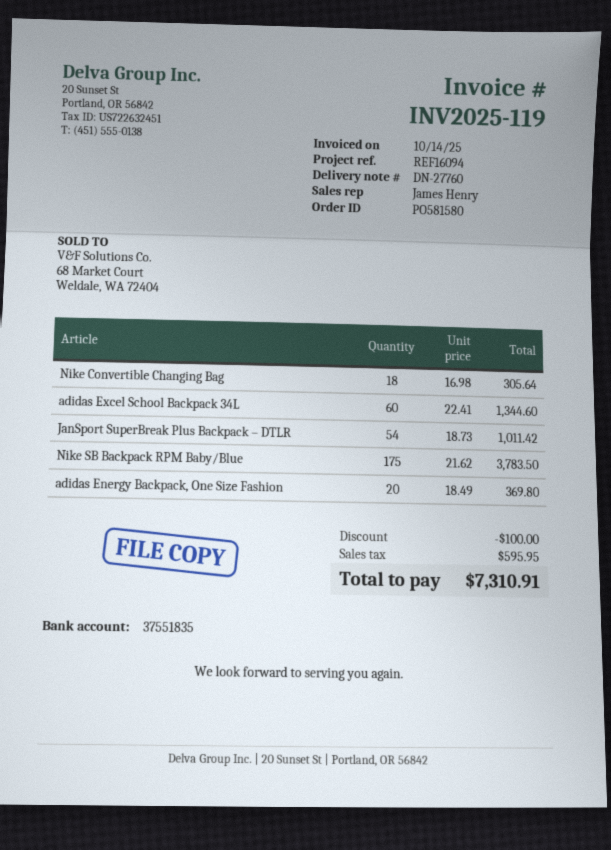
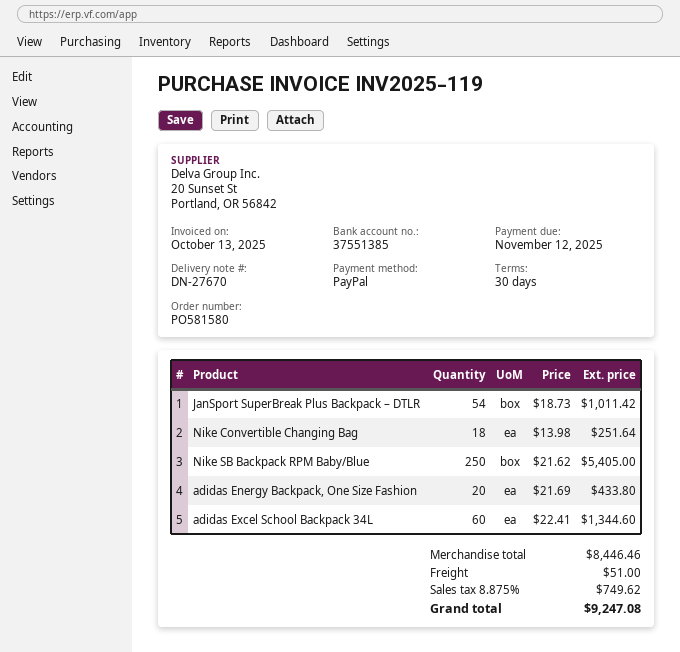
delivery note number: DN-27760 -> DN-27670
invoice date: 2025-10-14 -> 2025-10-13
bank account: 37551835 -> 37551385
Nike Convertible Changing Bag: 18 x 16.98 = 305.64 -> 18 x 13.98 = 251.64
Nike SB Backpack RPM Baby/Blue: 175 x 21.62 = 3783.50 -> 250 x 21.62 = 5405.00
adidas Energy Backpack, One Size Fashion: 20 x 18.49 = 369.80 -> 20 x 21.69 = 433.80
discount: 100.00 -> none
shipping: none -> 51.00
tax: 595.95 -> 749.62
total: 7310.91 -> 9247.08

